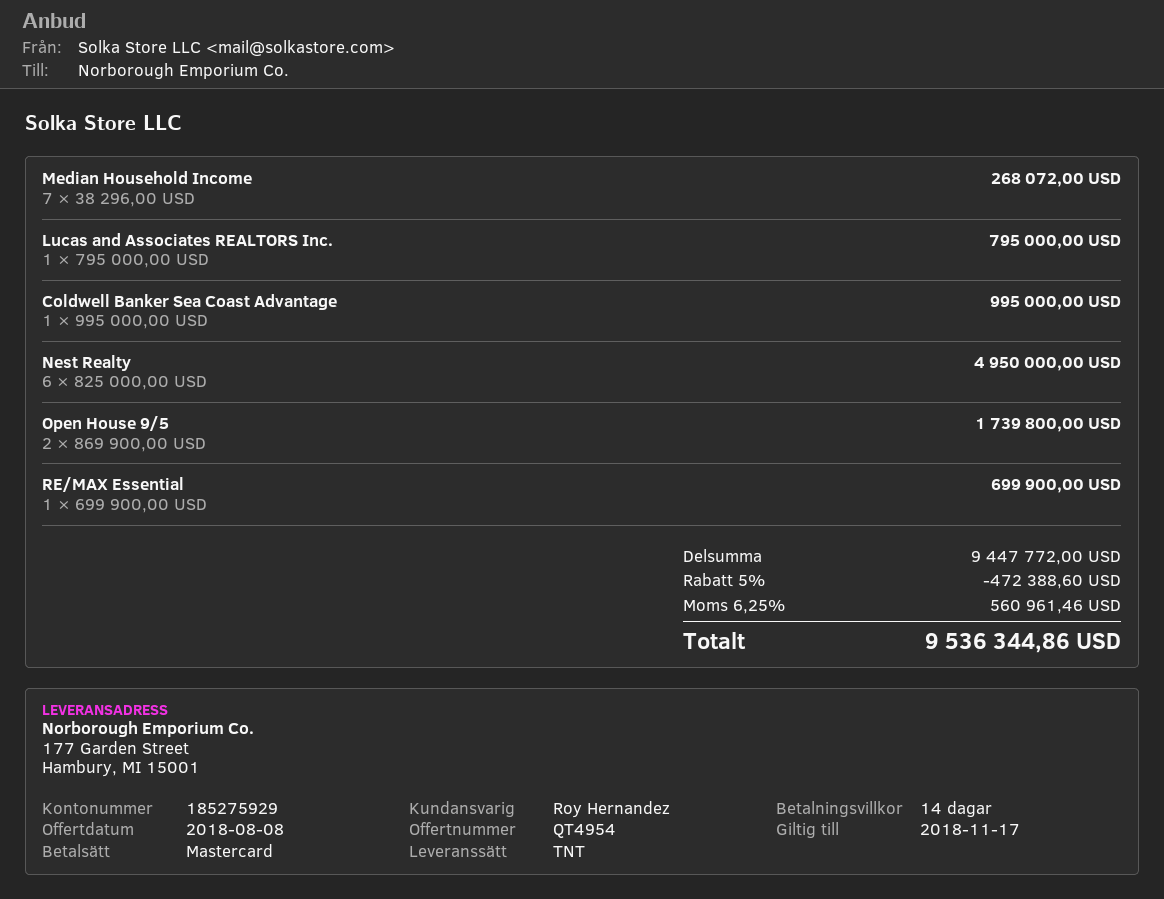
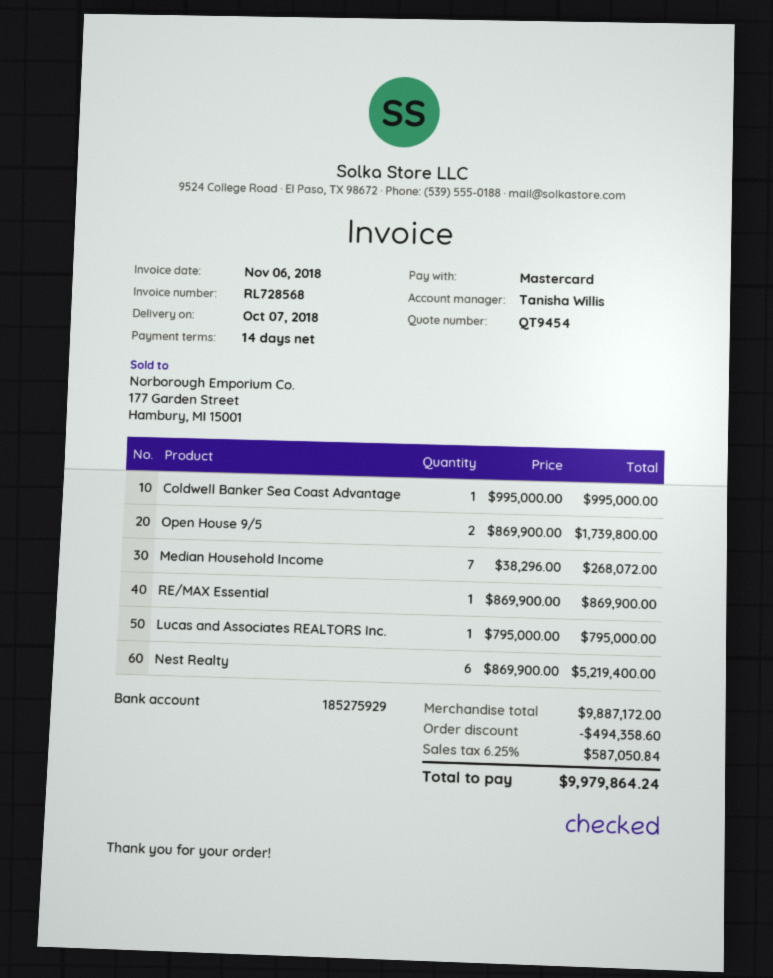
quote number: QT4954 -> QT9454
sales rep: Roy Hernandez -> Tanisha Willis
Nest Realty: 6 x 825000.00 = 4950000.00 -> 6 x 869900.00 = 5219400.00
RE/MAX Essential: 1 x 699900.00 = 699900.00 -> 1 x 869900.00 = 869900.00
subtotal: 9447772.00 -> 9887172.00
discount: 472388.60 -> 494358.60
tax: 6.25% = 560961.46 -> 6.25% = 587050.84
total: 9536344.86 -> 9979864.24

